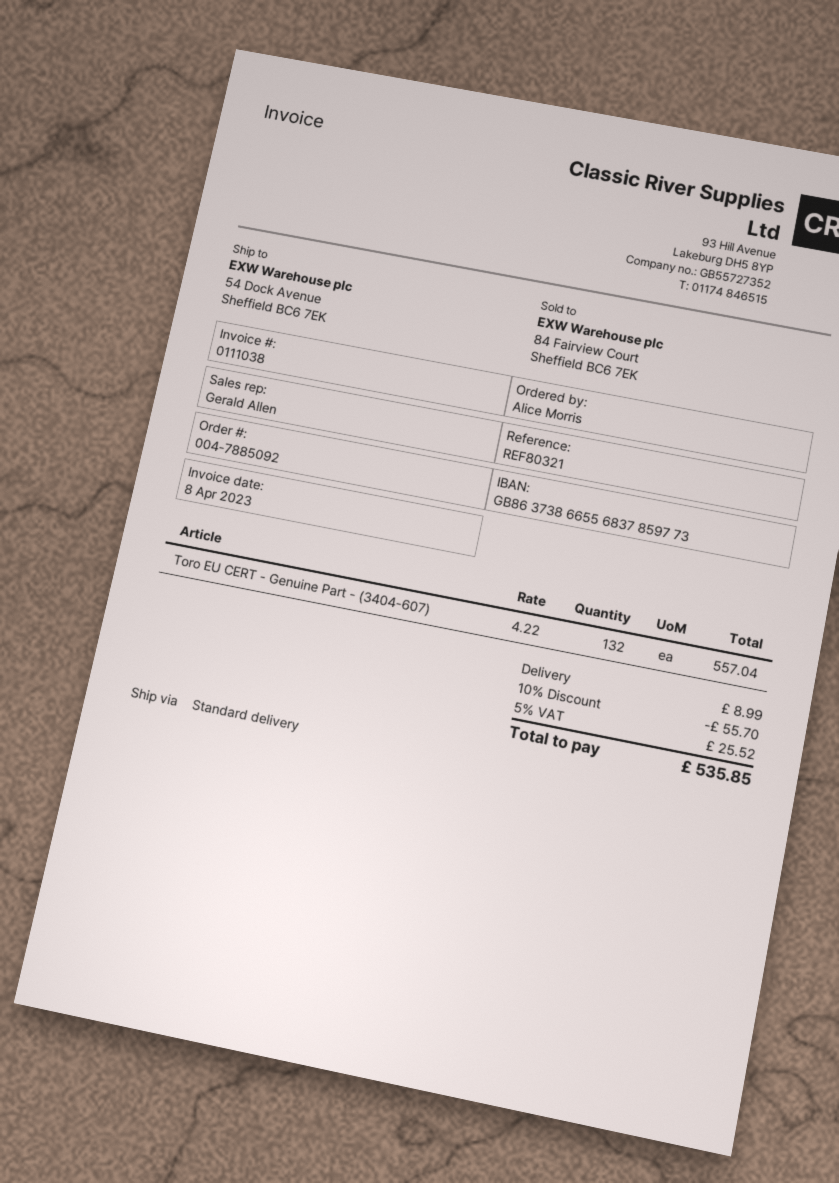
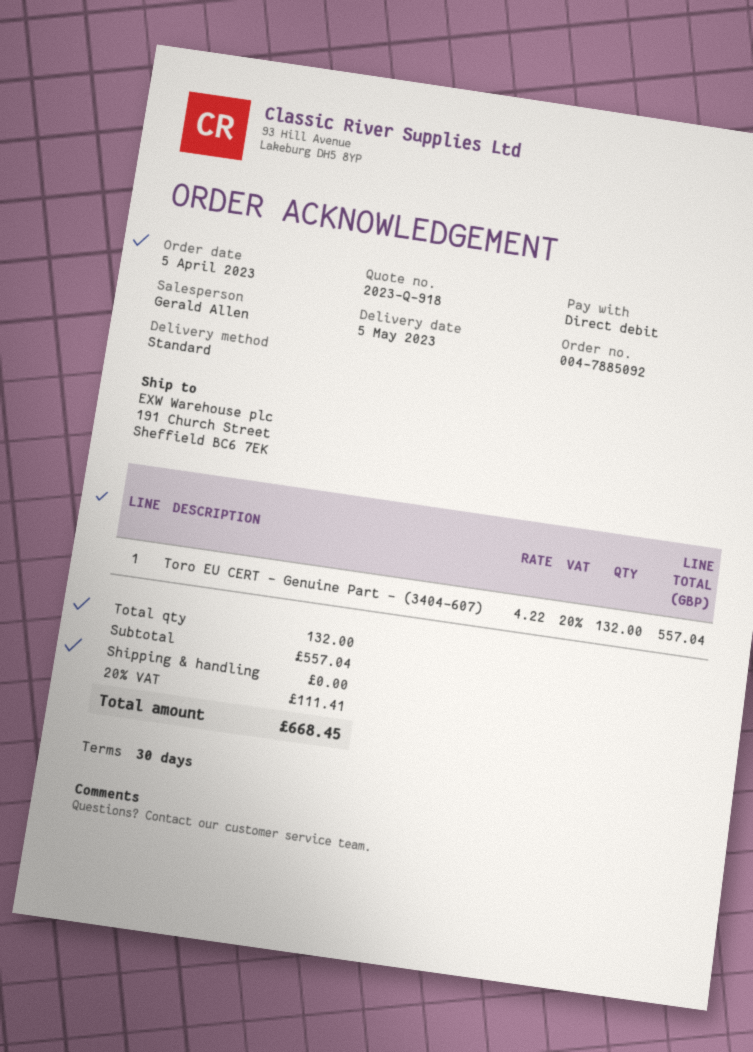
ship to: 54 Dock Avenue, Sheffield BC6 7EK -> 191 Church Street, Sheffield BC6 7EK
discount: 10% = 55.70 -> none
shipping: 8.99 -> 0.00
tax: 5% = 25.52 -> 20% = 111.41
total: 535.85 -> 668.45

